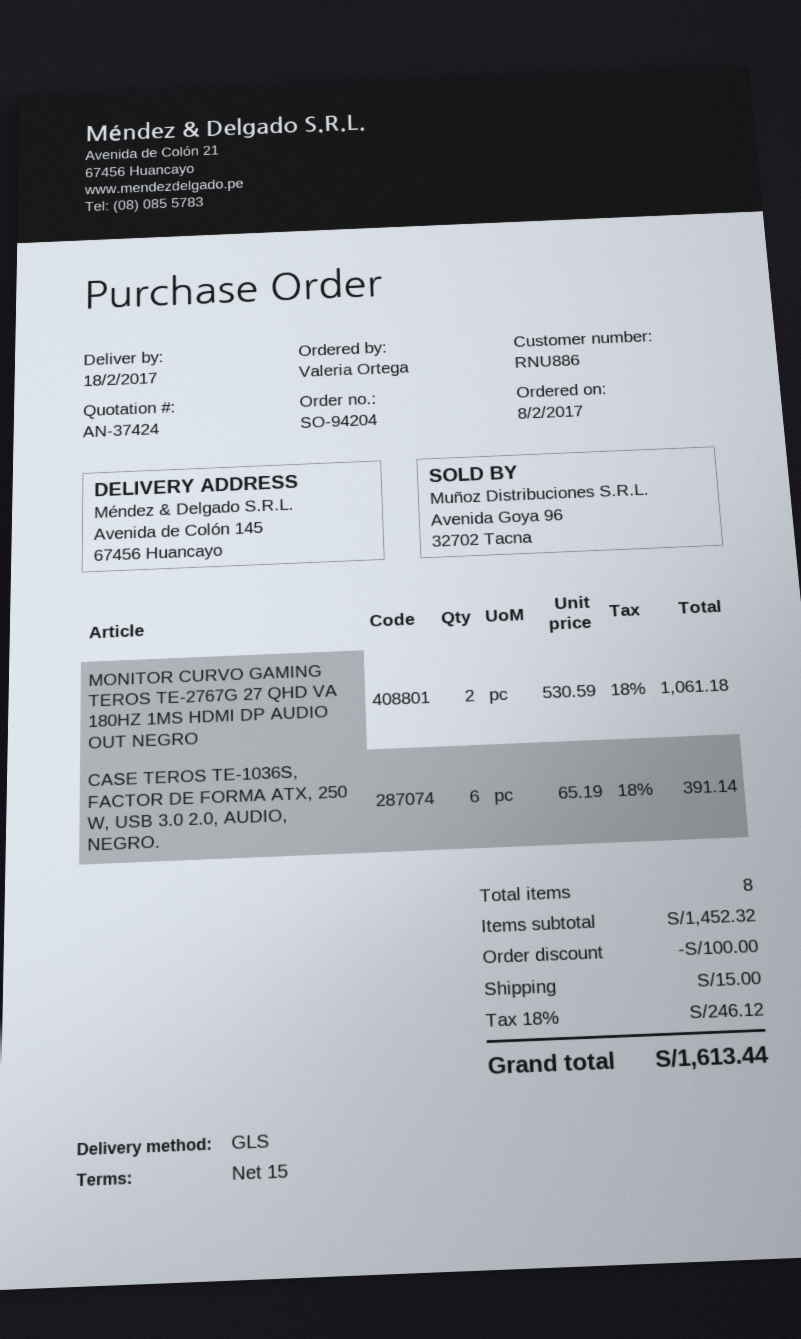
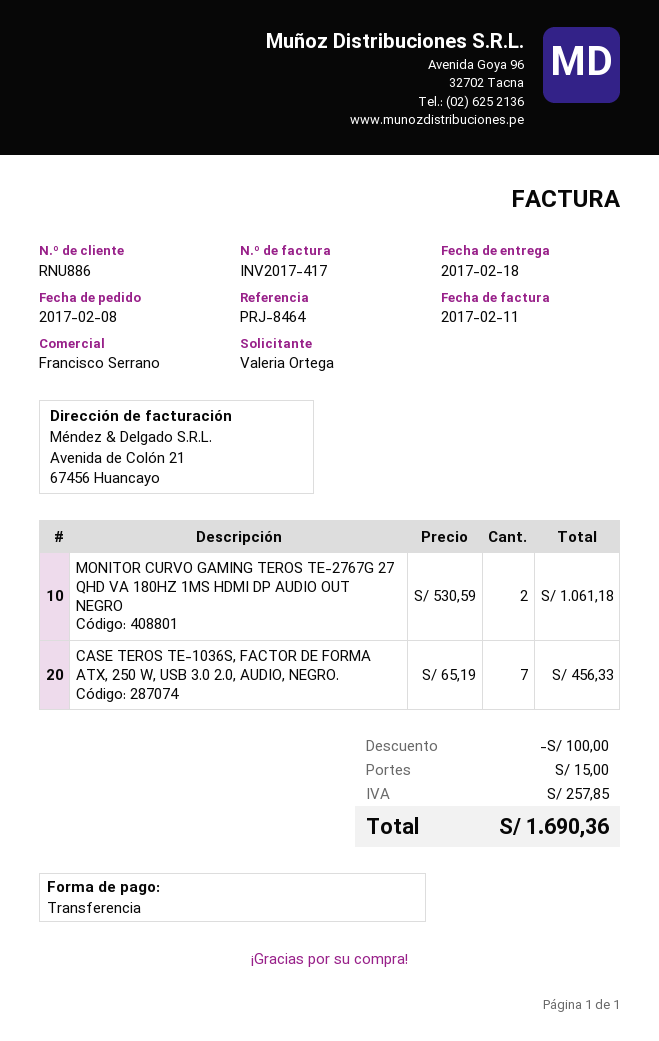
CASE TEROS TE-1036S, FACTOR DE FORMA ATX, 250 W, USB 3.0 2.0, AUDIO, NEGRO.: 6 x 65.19 = 391.14 -> 7 x 65.19 = 456.33
tax: 246.12 -> 257.85
total: 1613.44 -> 1690.36

